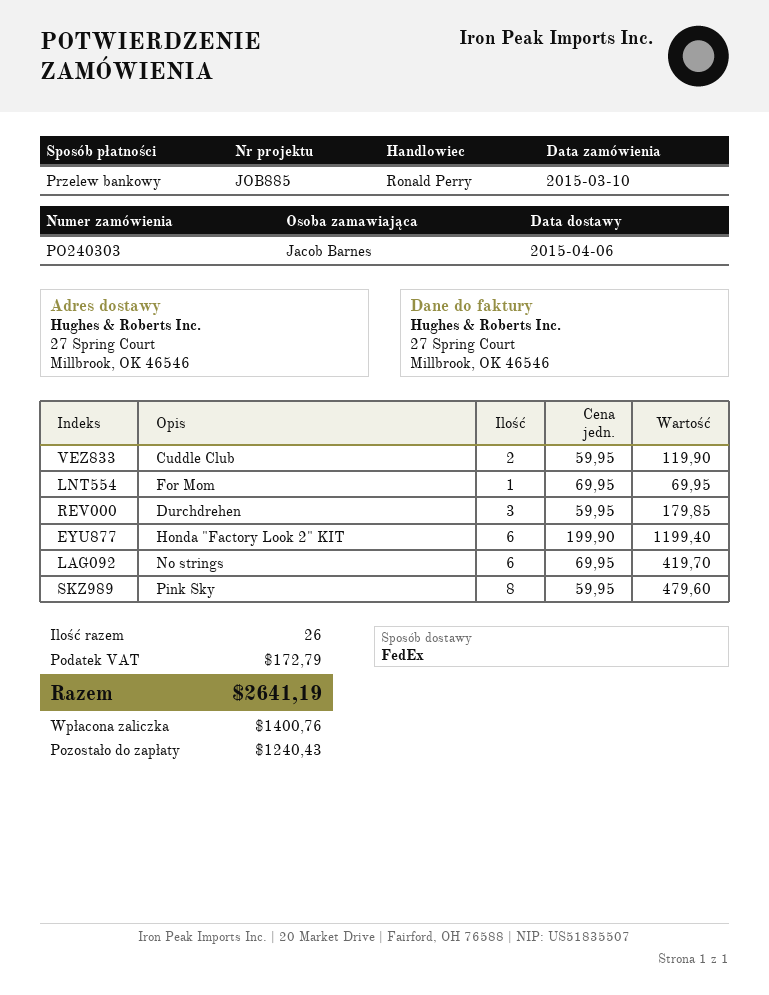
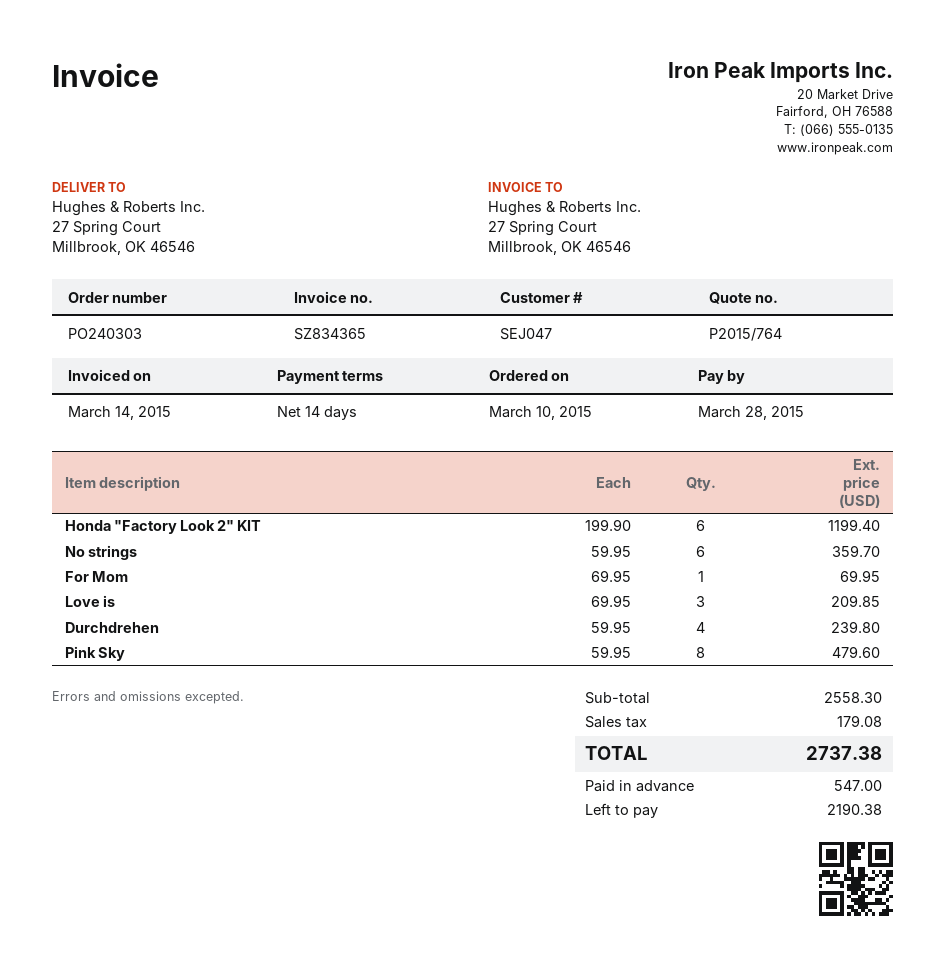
Cuddle Club: 2 x 59.95 = 119.90 -> none
Durchdrehen: 3 x 59.95 = 179.85 -> 4 x 59.95 = 239.80
No strings: 6 x 69.95 = 419.70 -> 6 x 59.95 = 359.70
Love is: none -> 3 x 69.95 = 209.85
tax: 172.79 -> 179.08
total: 2641.19 -> 2737.38
deposit: 1400.76 -> 547.00
balance: 1240.43 -> 2190.38

